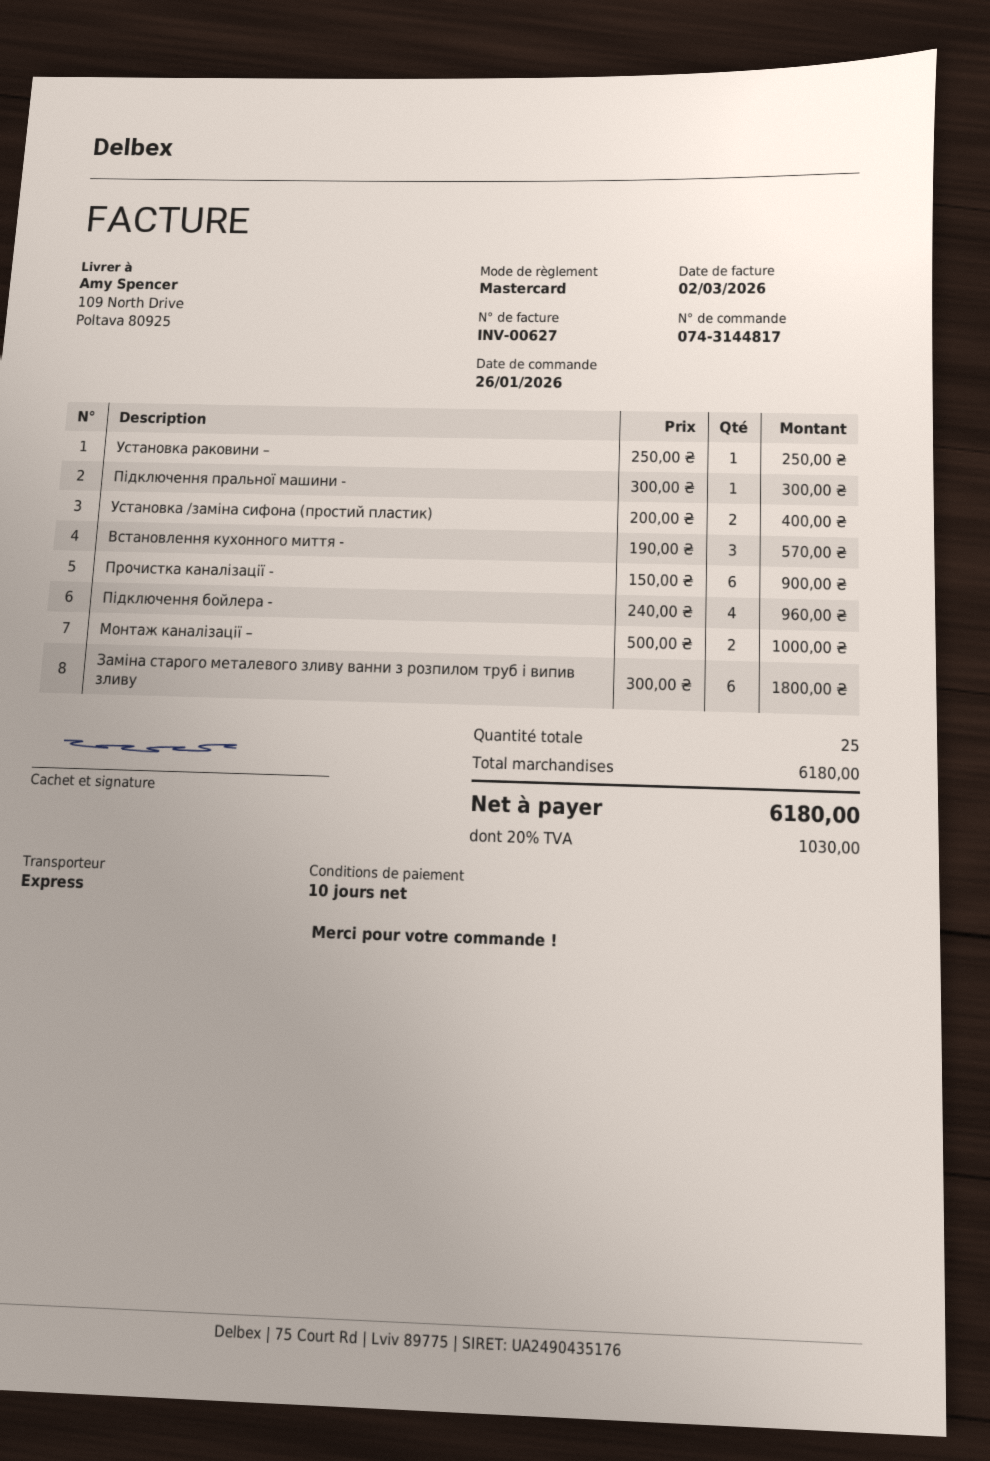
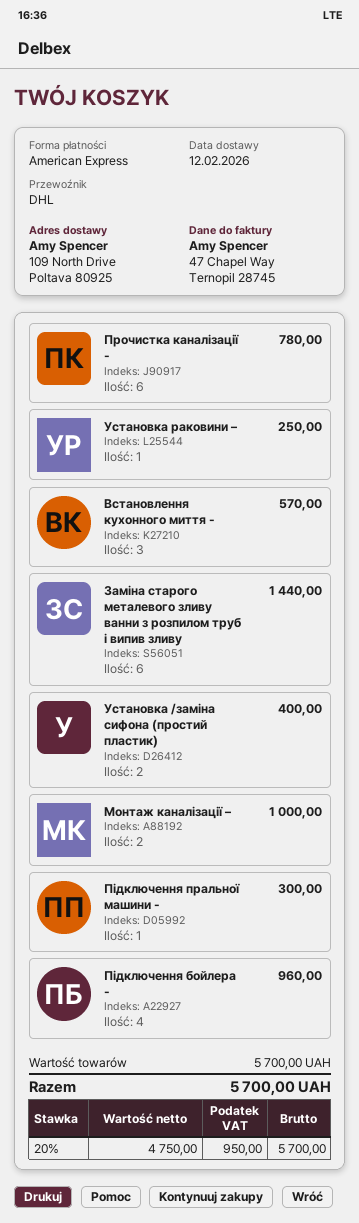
payment method: Mastercard -> American Express
shipping method: express -> DHL
Прочистка каналізації -: 6 for 900.00 -> 6 for 780.00
Заміна старого металевого зливу ванни з розпилом труб і випив зливу: 6 for 1800.00 -> 6 for 1440.00
subtotal: 6180.00 -> 5700.00
tax: 20% = 1030.00 -> 20% = 950.00
total: 6180.00 -> 5700.00

